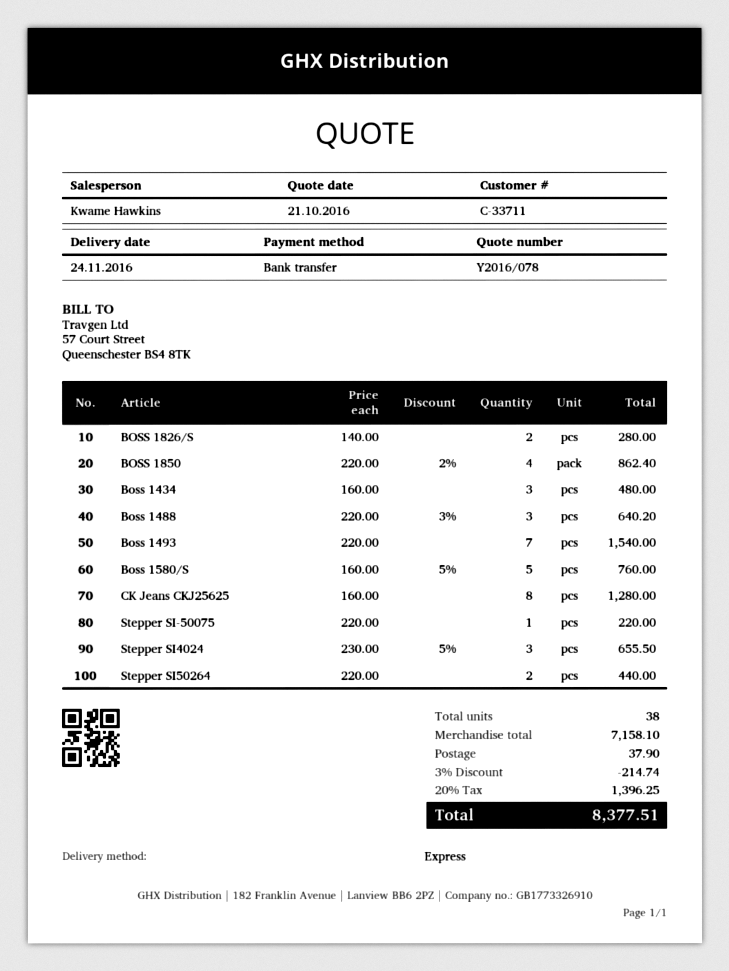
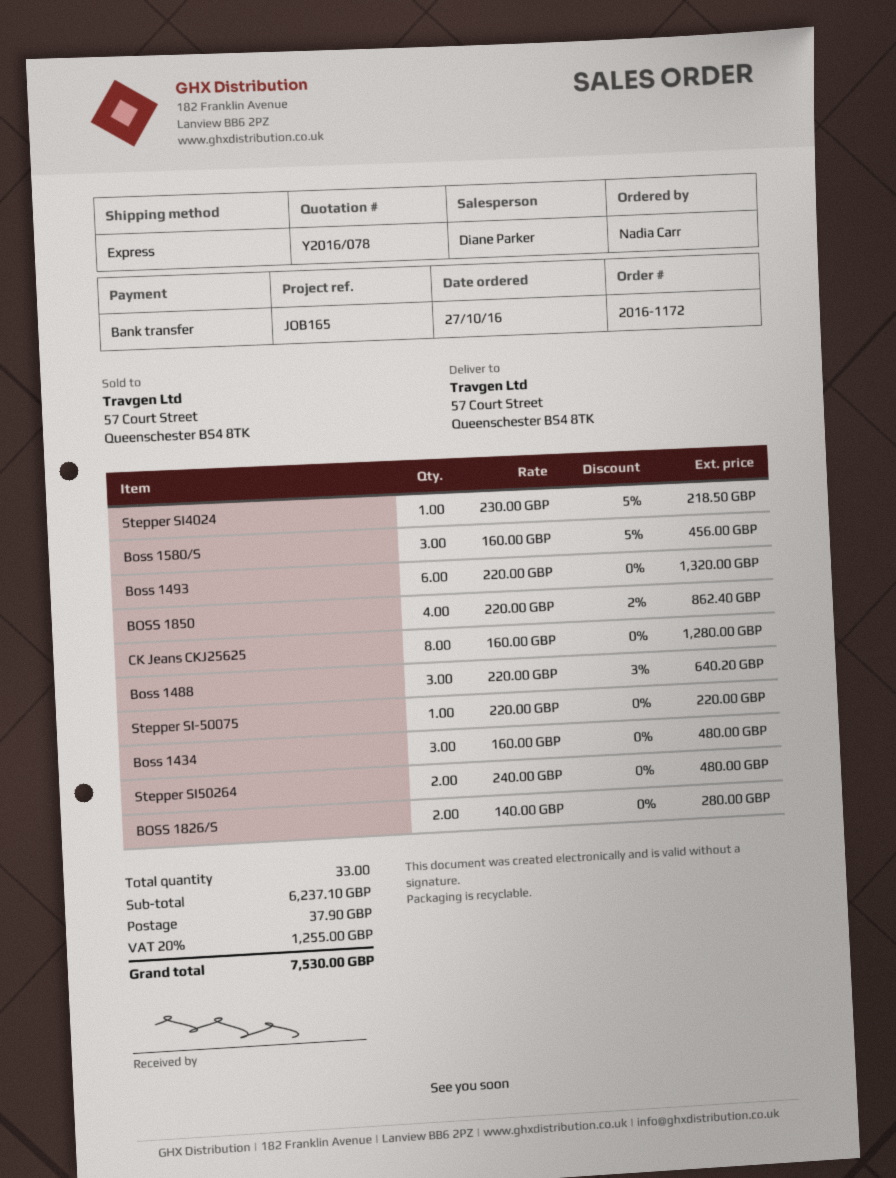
sales rep: Kwame Hawkins -> Diane Parker
Boss 1493: 7 x 220.00 = 1540.00 -> 6 x 220.00 = 1320.00
Boss 1580/S: 5 x 160.00 - 5% = 760.00 -> 3 x 160.00 - 5% = 456.00
Stepper SI4024: 3 x 230.00 - 5% = 655.50 -> 1 x 230.00 - 5% = 218.50
Stepper SI50264: 2 x 220.00 = 440.00 -> 2 x 240.00 = 480.00
total quantity: 38 -> 33
subtotal: 7158.10 -> 6237.10
discount: 3% = 214.74 -> none
tax: 20% = 1396.25 -> 20% = 1255.00
total: 8377.51 -> 7530.00

